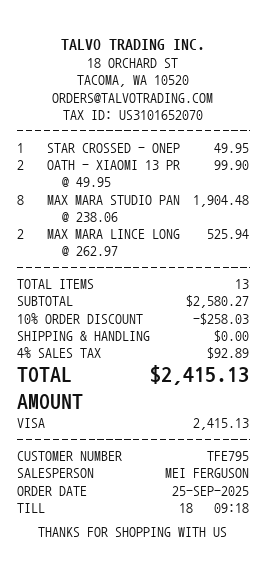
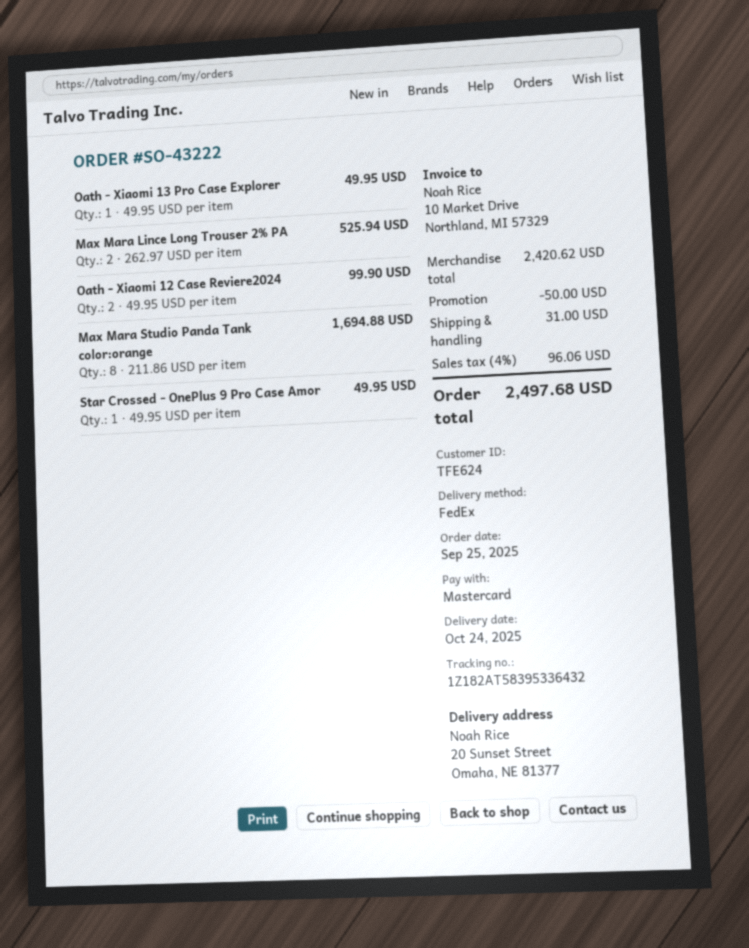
customer number: TFE795 -> TFE624
payment method: Visa -> Mastercard
OATH - XIAOMI 13 PR: 2 x 49.95 = 99.90 -> 1 x 49.95 = 49.95
MAX MARA STUDIO PAN: 8 x 238.06 = 1904.48 -> 8 x 211.86 = 1694.88
Oath - Xiaomi 12 Case Reviere2024: none -> 2 x 49.95 = 99.90
subtotal: 2580.27 -> 2420.62
discount: 258.03 -> 50.00
shipping: 0.00 -> 31.00
tax: 4% = 92.89 -> 4% = 96.06
total: 2415.13 -> 2497.68

